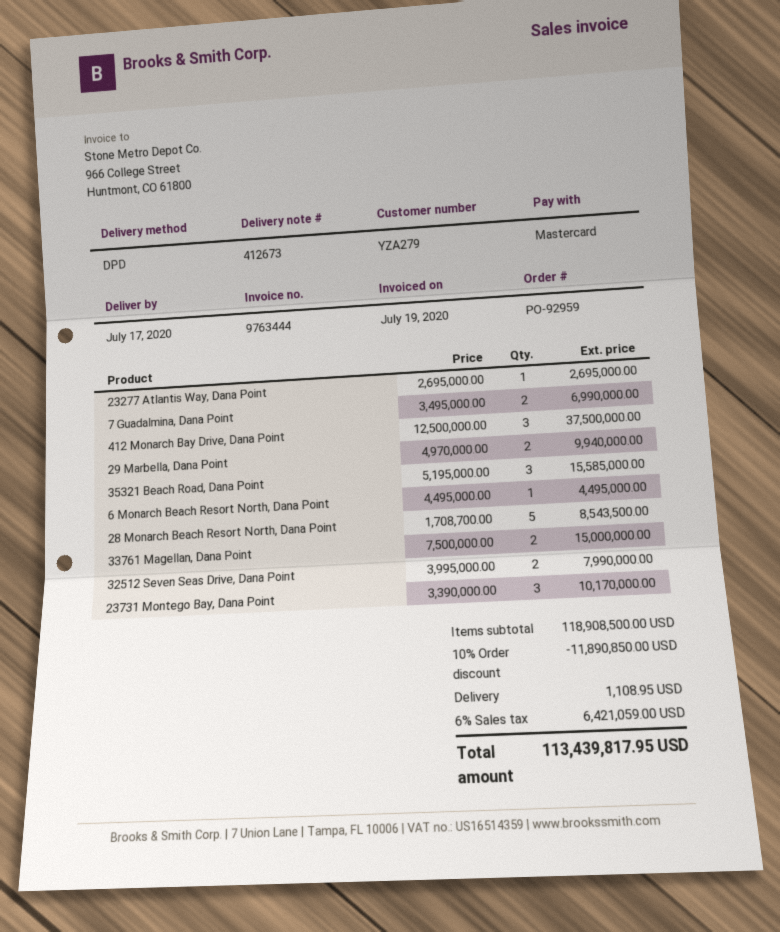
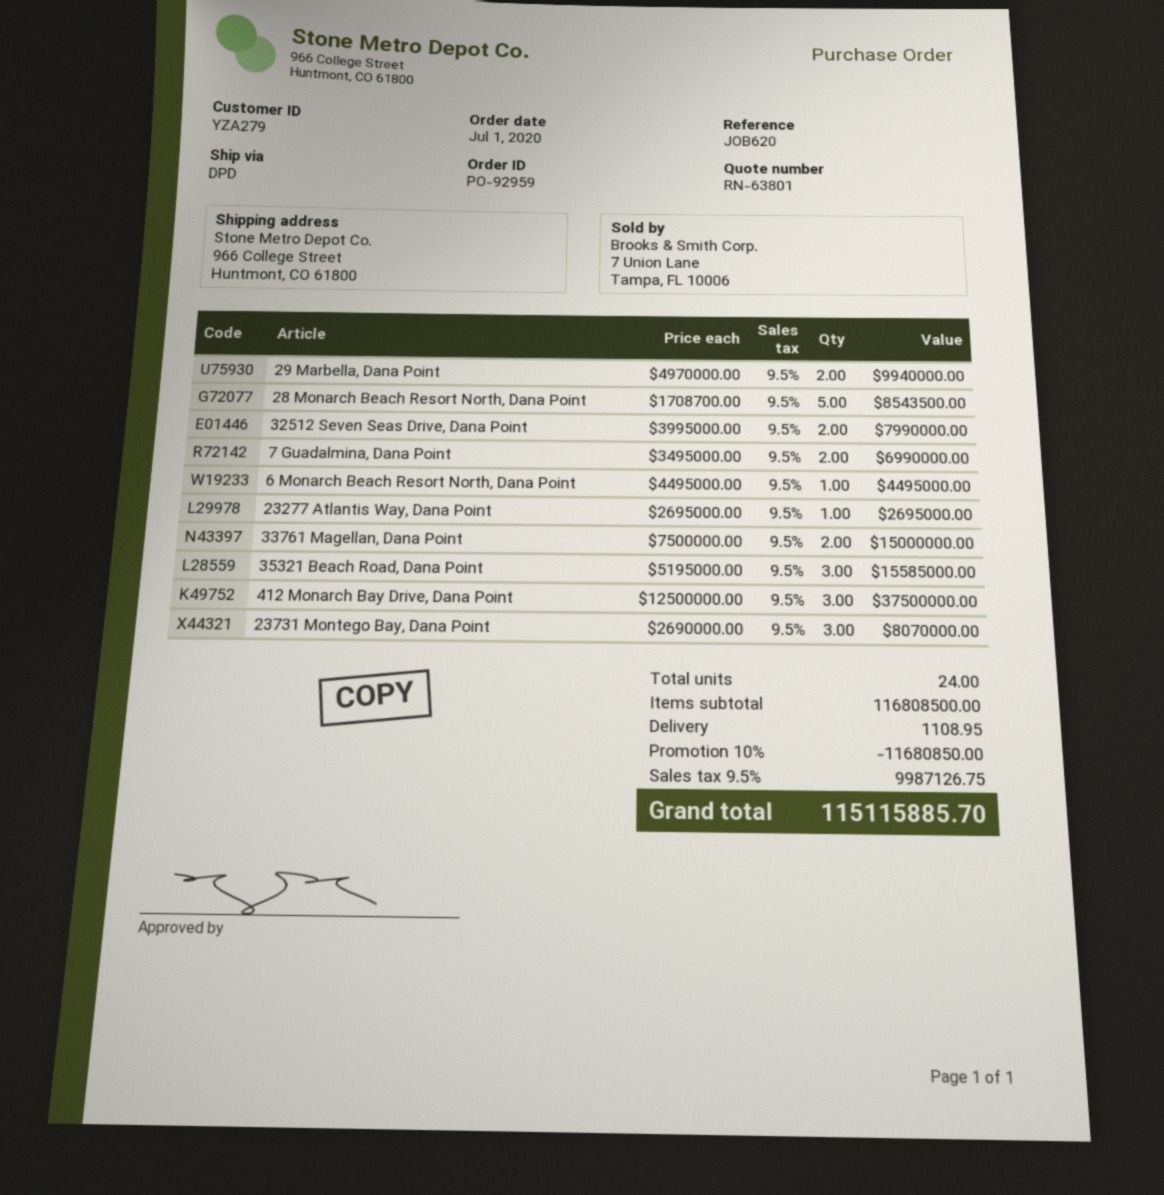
23731 Montego Bay, Dana Point: 3 x 3390000.00 = 10170000.00 -> 3 x 2690000.00 = 8070000.00
subtotal: 118908500.00 -> 116808500.00
discount: 10% = 11890850.00 -> 10% = 11680850.00
tax: 6% = 6421059.00 -> 9.5% = 9987126.75
total: 113439817.95 -> 115115885.70

